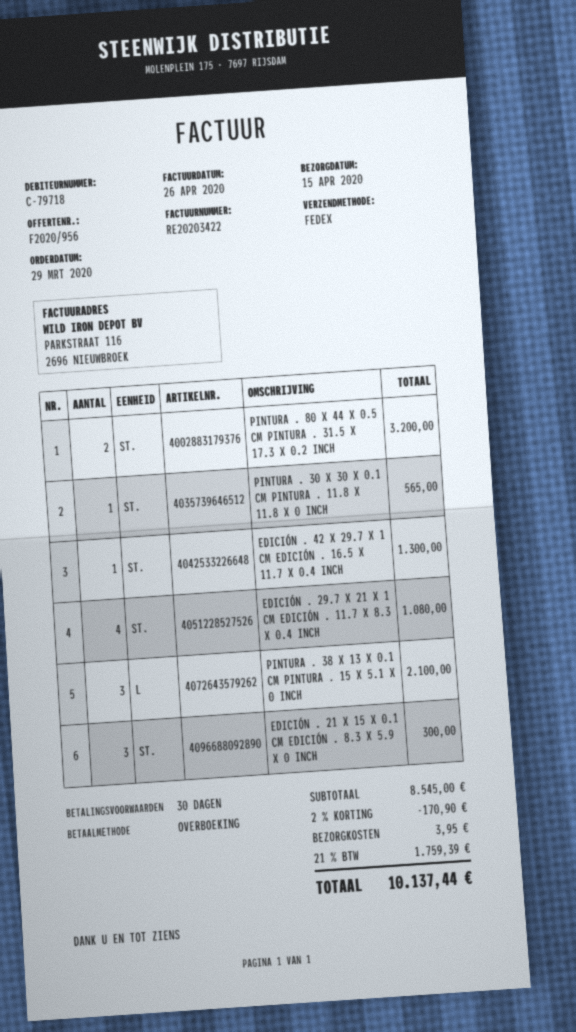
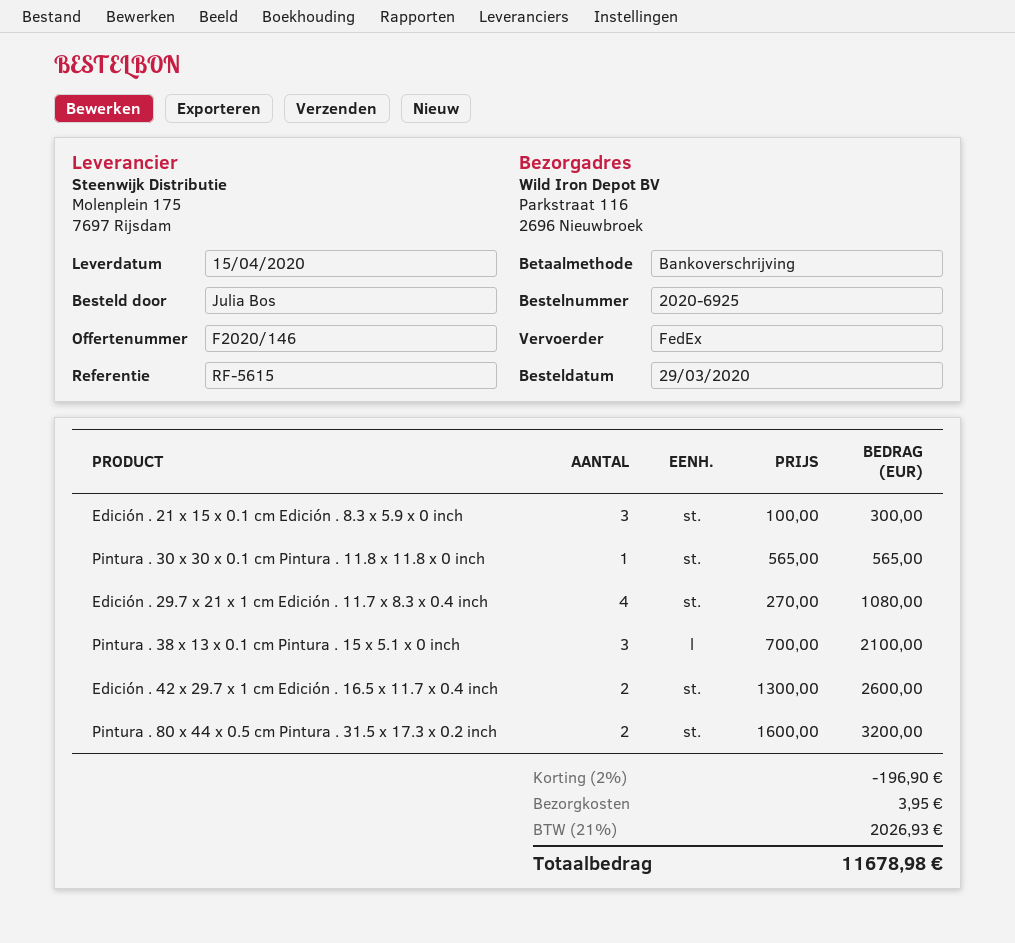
quote number: F2020/956 -> F2020/146
EDICIÓN . 42 X 29.7 X 1 CM EDICIÓN . 16.5 X 11.7 X 0.4 INCH: 1 for 1300.00 -> 2 for 2600.00
discount: 2% = 170.90 -> 2% = 196.90
tax: 21% = 1759.39 -> 21% = 2026.93
total: 10137.44 -> 11678.98

